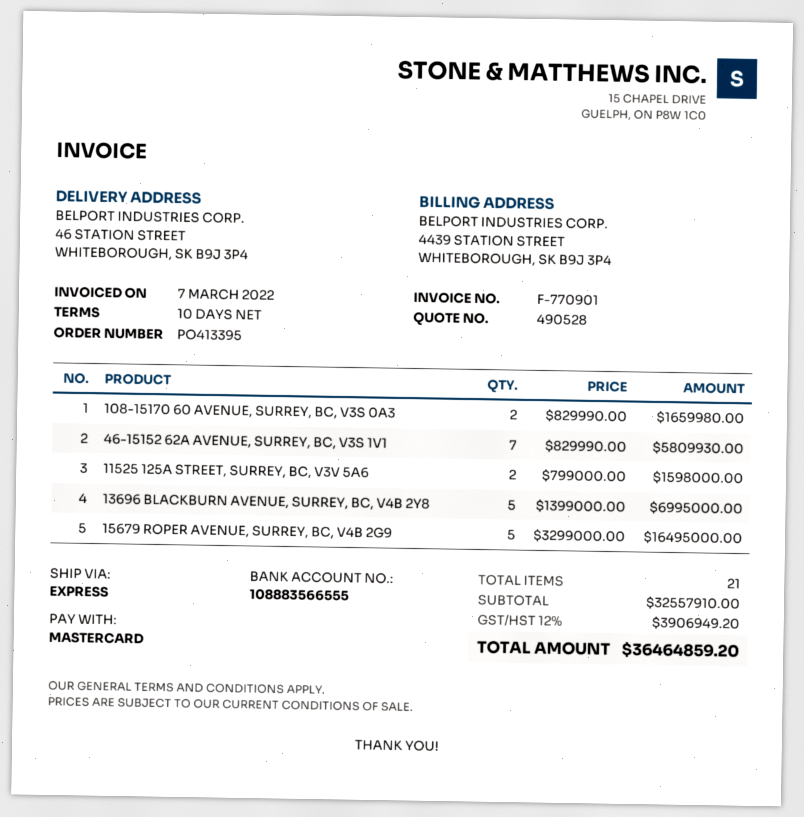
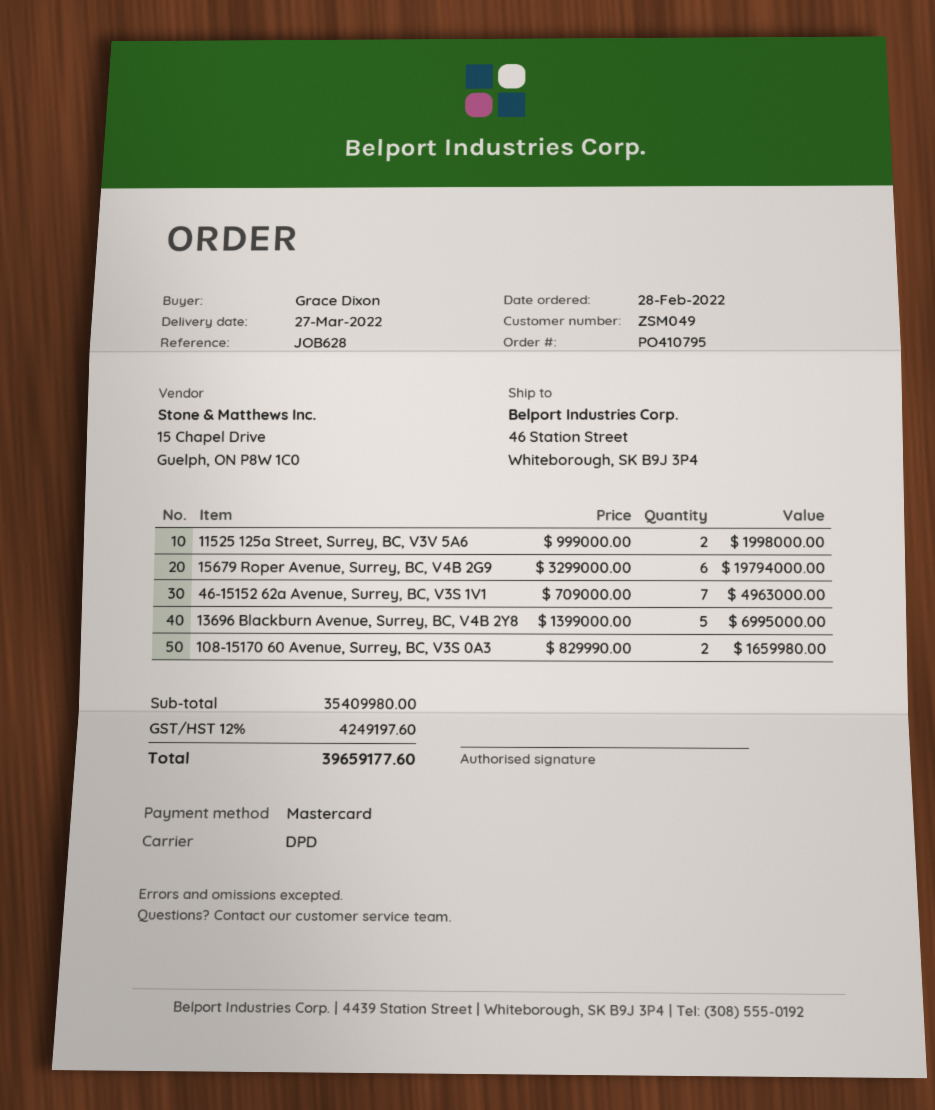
order number: PO413395 -> PO410795
shipping method: express -> DPD
46-15152 62A AVENUE, SURREY, BC, V3S 1V1: 7 x 829990.00 = 5809930.00 -> 7 x 709000.00 = 4963000.00
11525 125A STREET, SURREY, BC, V3V 5A6: 2 x 799000.00 = 1598000.00 -> 2 x 999000.00 = 1998000.00
15679 ROPER AVENUE, SURREY, BC, V4B 2G9: 5 x 3299000.00 = 16495000.00 -> 6 x 3299000.00 = 19794000.00
subtotal: 32557910.00 -> 35409980.00
tax: 12% = 3906949.20 -> 12% = 4249197.60
total: 36464859.20 -> 39659177.60

